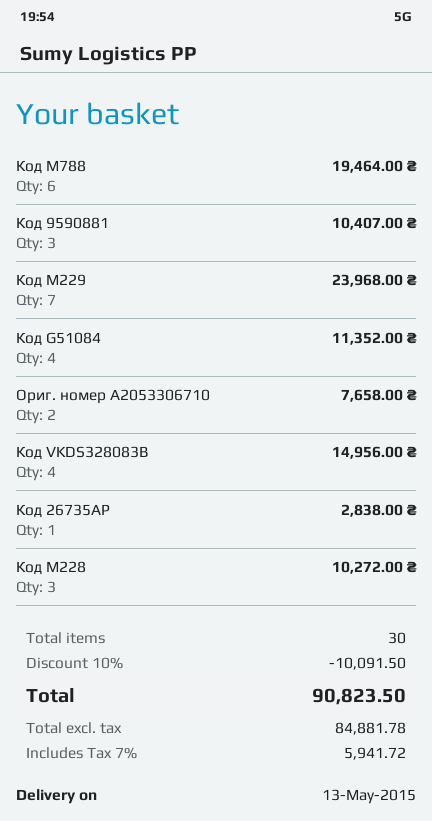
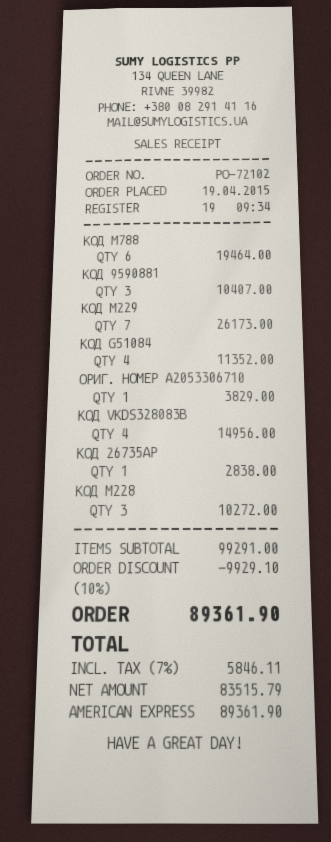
Код M229: 7 for 23968.00 -> 7 for 26173.00
Ориг. номер A2053306710: 2 for 7658.00 -> 1 for 3829.00
discount: 10% = 10091.50 -> 10% = 9929.10
net: 84881.78 -> 83515.79
tax: 7% = 5941.72 -> 7% = 5846.11
total: 90823.50 -> 89361.90

